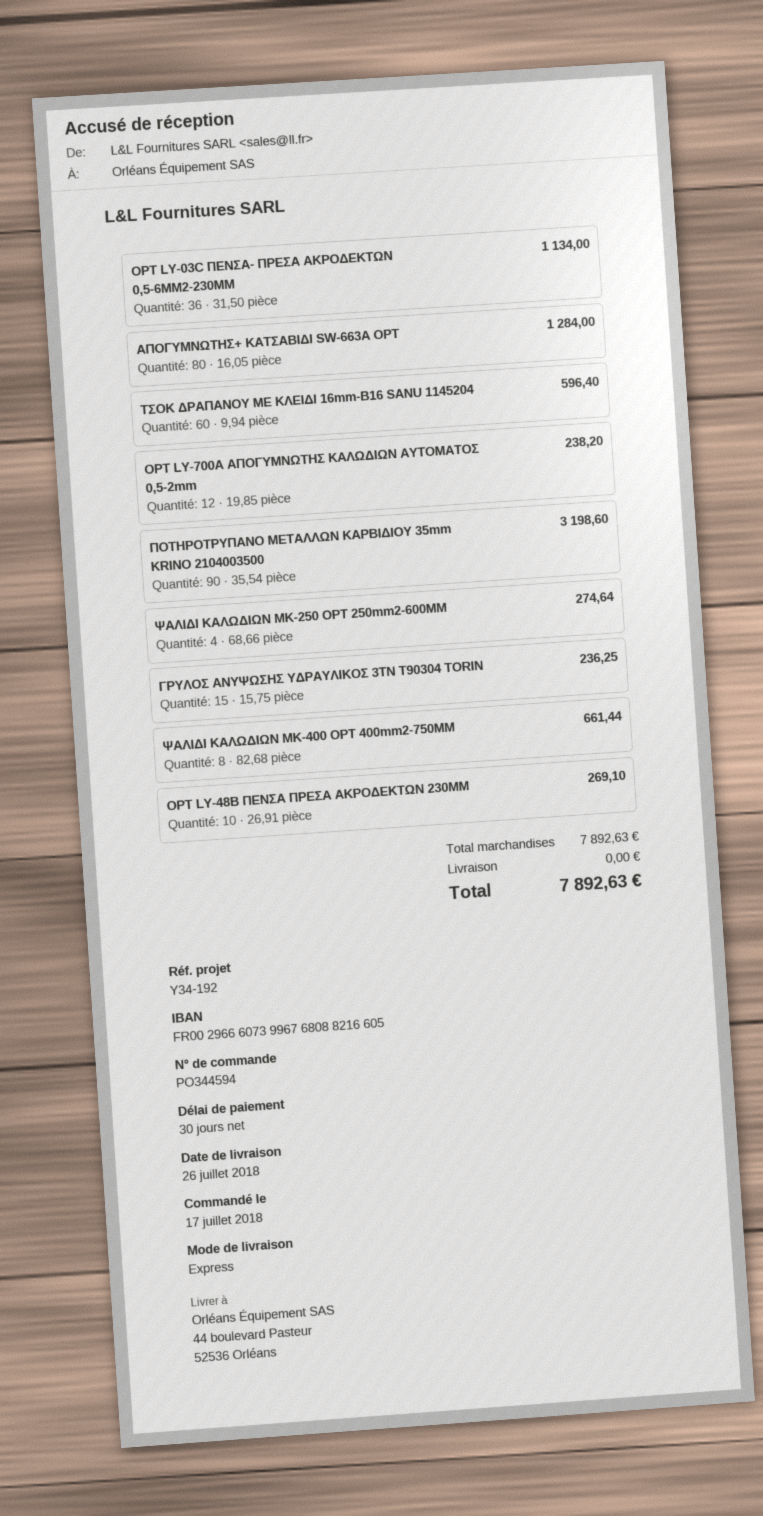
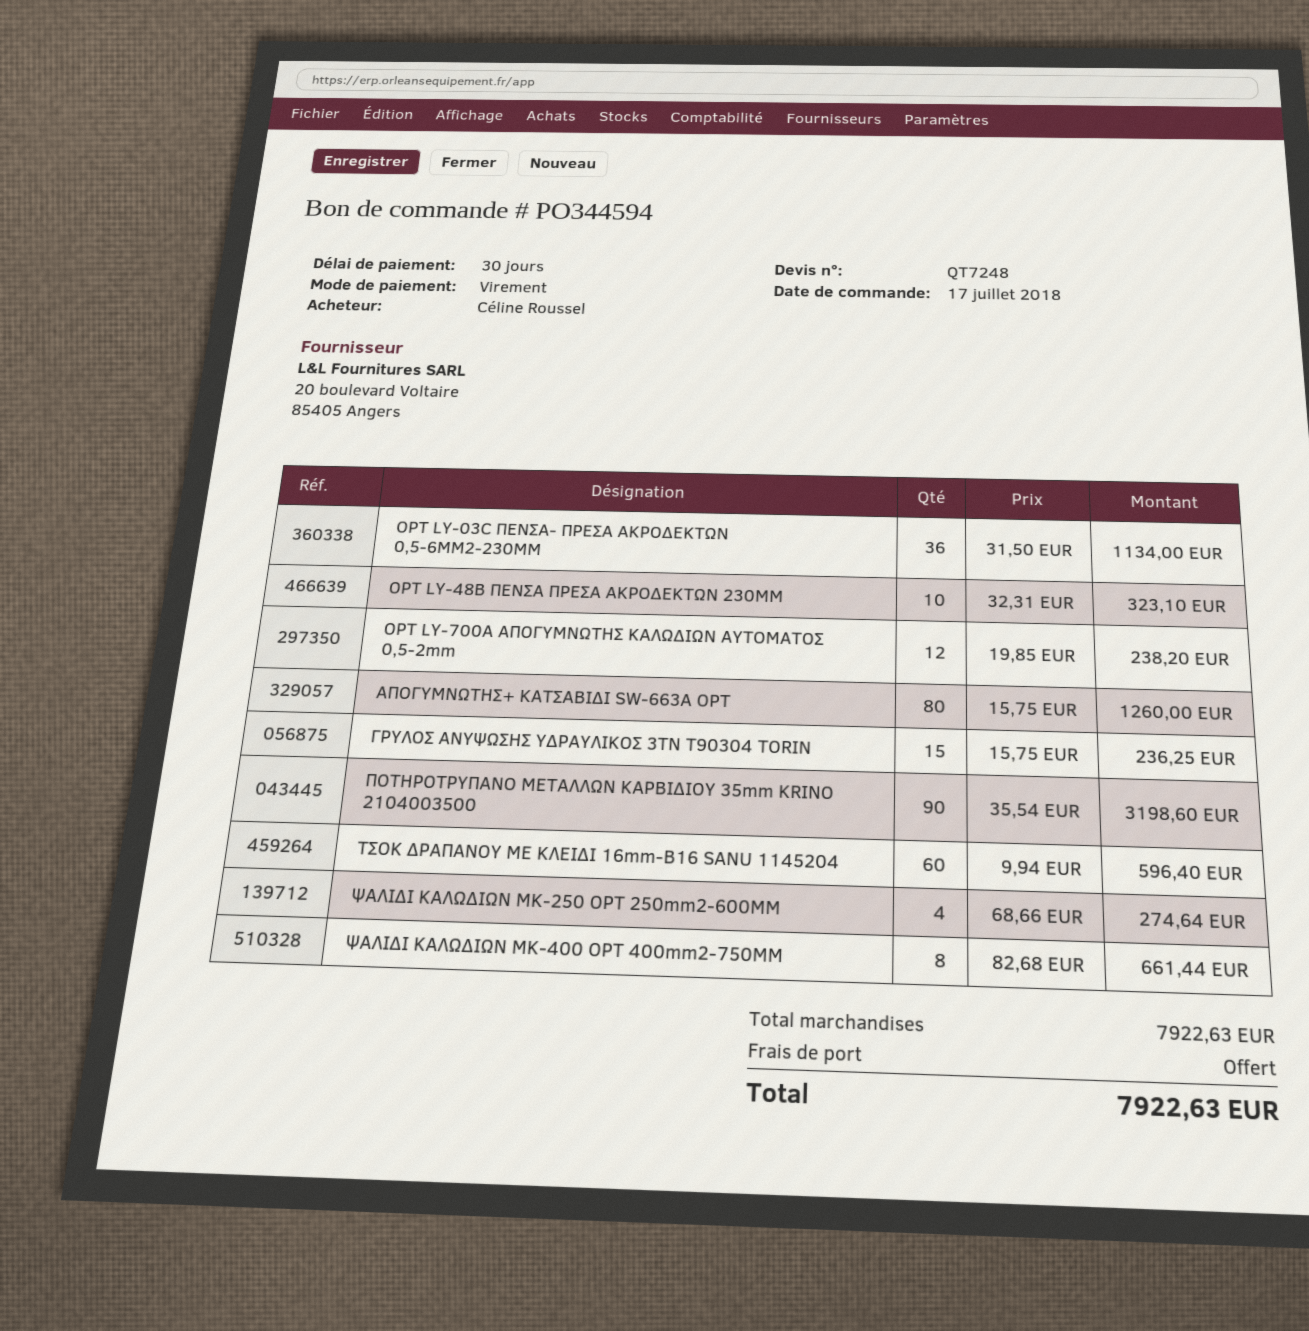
ΑΠΟΓΥΜΝΩΤΗΣ+ ΚΑΤΣΑΒΙΔΙ SW-663A OPT: 80 x 16.05 = 1284.00 -> 80 x 15.75 = 1260.00
OPT LY-48B ΠΕΝΣΑ ΠΡΕΣΑ ΑΚΡΟΔΕΚΤΩΝ 230MM: 10 x 26.91 = 269.10 -> 10 x 32.31 = 323.10
subtotal: 7892.63 -> 7922.63
total: 7892.63 -> 7922.63

